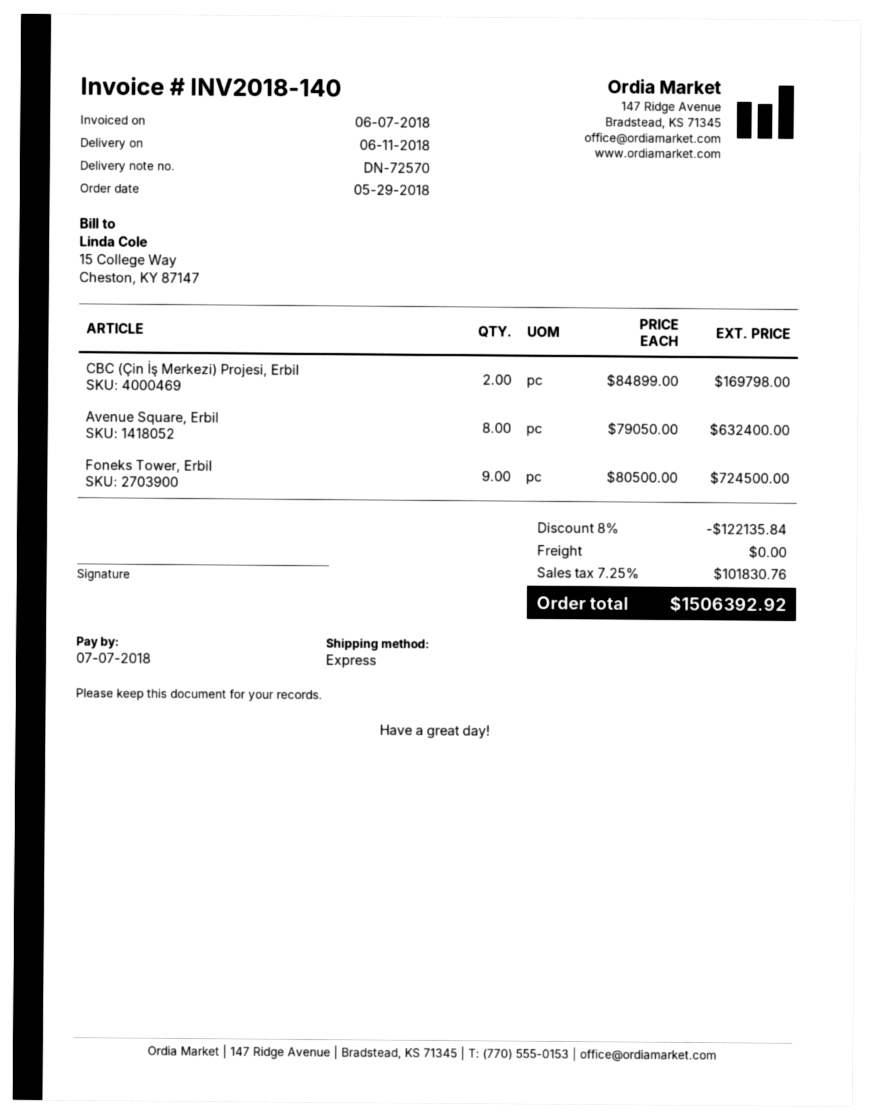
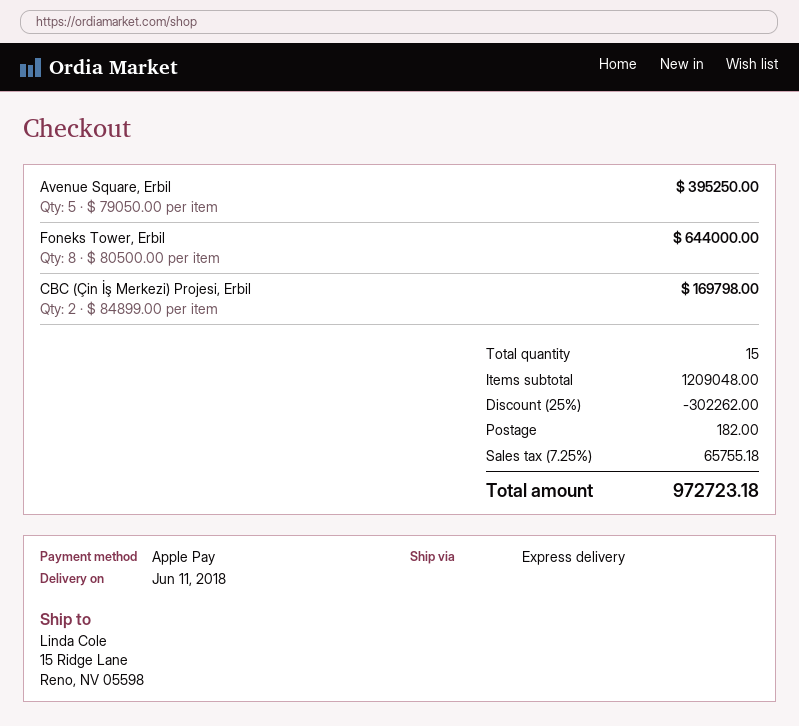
Avenue Square, Erbil: 8 x 79050.00 = 632400.00 -> 5 x 79050.00 = 395250.00
Foneks Tower, Erbil: 9 x 80500.00 = 724500.00 -> 8 x 80500.00 = 644000.00
discount: 8% = 122135.84 -> 25% = 302262.00
shipping: 0.00 -> 182.00
tax: 7.25% = 101830.76 -> 7.25% = 65755.18
total: 1506392.92 -> 972723.18

